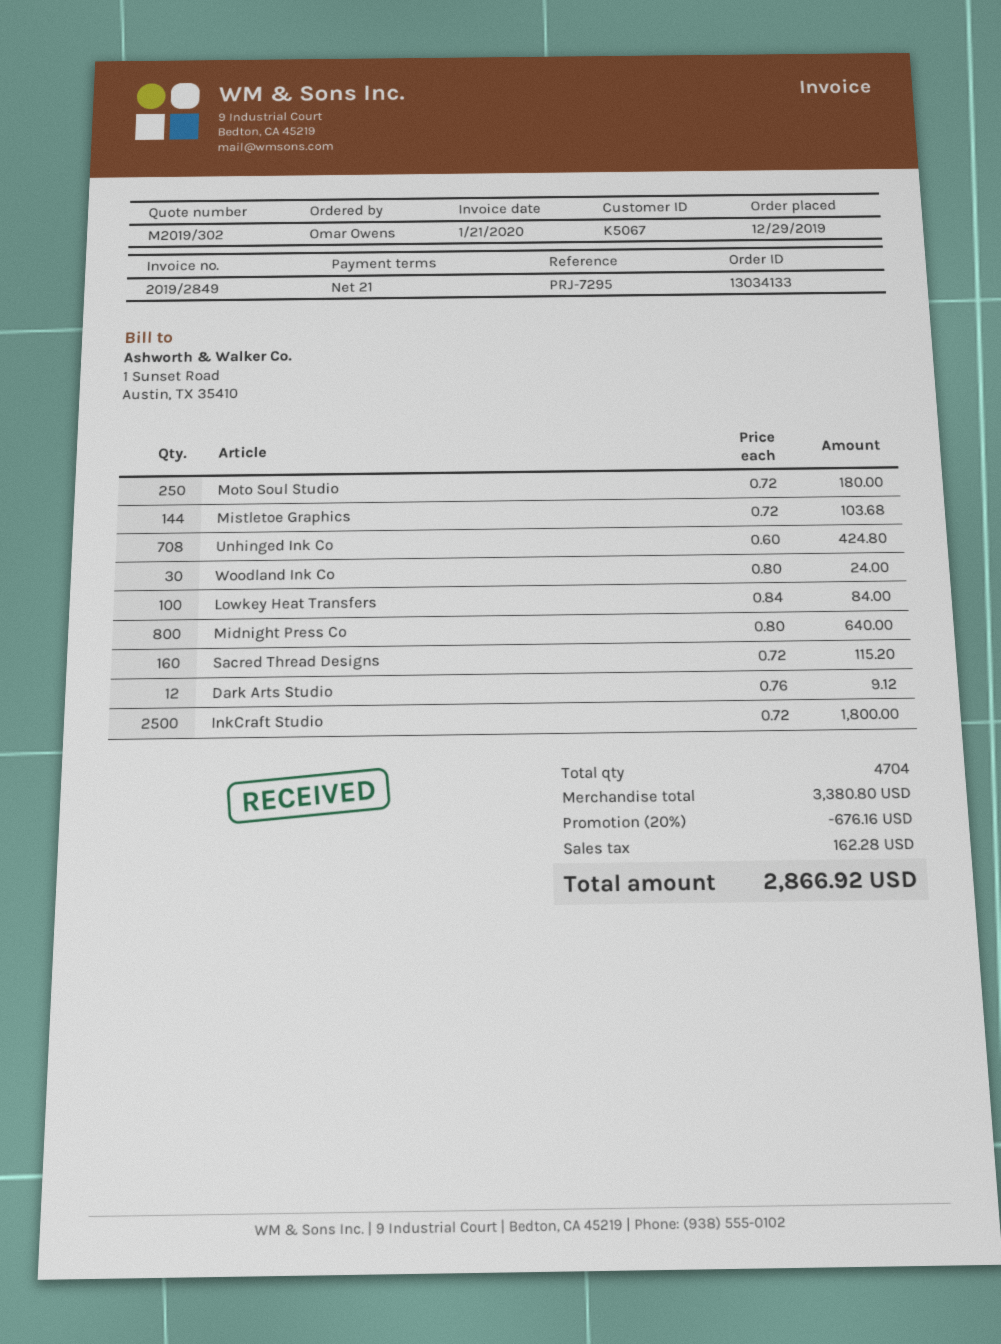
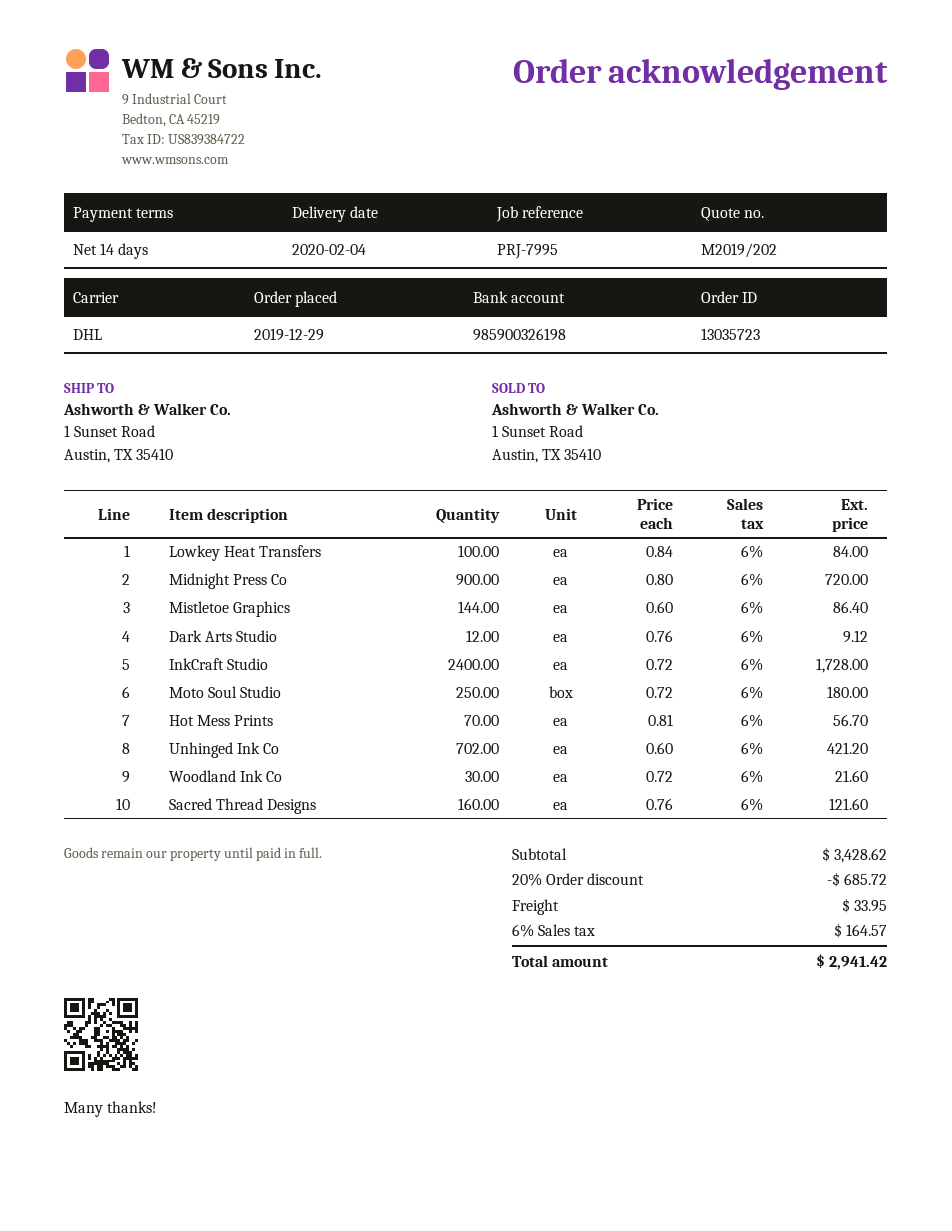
quote number: M2019/302 -> M2019/202
order number: 13034133 -> 13035723
payment terms: 21 days -> 14 days
reference: PRJ-7295 -> PRJ-7995
Mistletoe Graphics: 144 x 0.72 = 103.68 -> 144 x 0.60 = 86.40
Unhinged Ink Co: 708 x 0.60 = 424.80 -> 702 x 0.60 = 421.20
Woodland Ink Co: 30 x 0.80 = 24.00 -> 30 x 0.72 = 21.60
Midnight Press Co: 800 x 0.80 = 640.00 -> 900 x 0.80 = 720.00
Sacred Thread Designs: 160 x 0.72 = 115.20 -> 160 x 0.76 = 121.60
InkCraft Studio: 2500 x 0.72 = 1800.00 -> 2400 x 0.72 = 1728.00
Hot Mess Prints: none -> 70 x 0.81 = 56.70
subtotal: 3380.80 -> 3428.62
discount: 20% = 676.16 -> 20% = 685.72
shipping: none -> 33.95
tax: 162.28 -> 164.57
total: 2866.92 -> 2941.42

